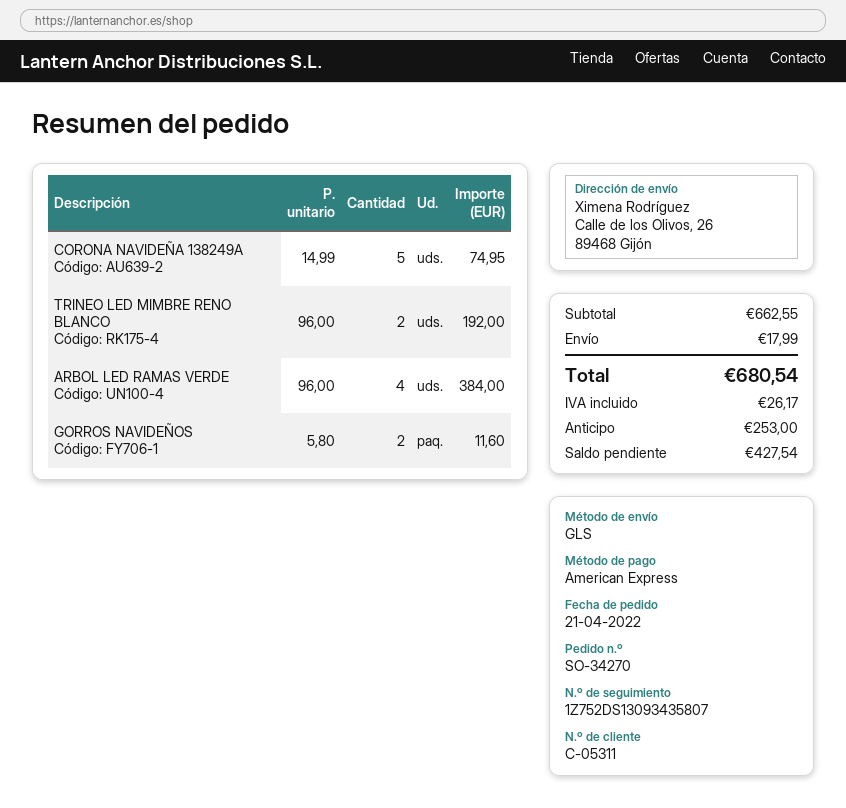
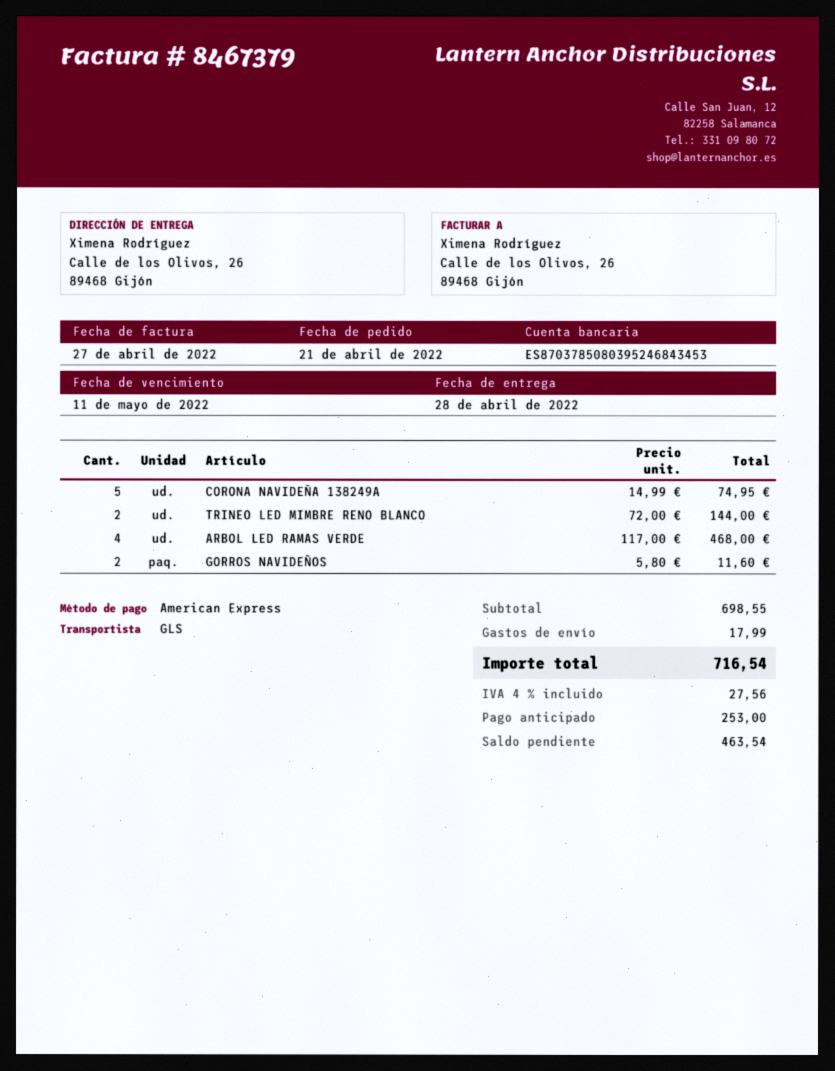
TRINEO LED MIMBRE RENO BLANCO: 2 x 96.00 = 192.00 -> 2 x 72.00 = 144.00
ARBOL LED RAMAS VERDE: 4 x 96.00 = 384.00 -> 4 x 117.00 = 468.00
subtotal: 662.55 -> 698.55
tax: 26.17 -> 27.56
total: 680.54 -> 716.54
balance: 427.54 -> 463.54

